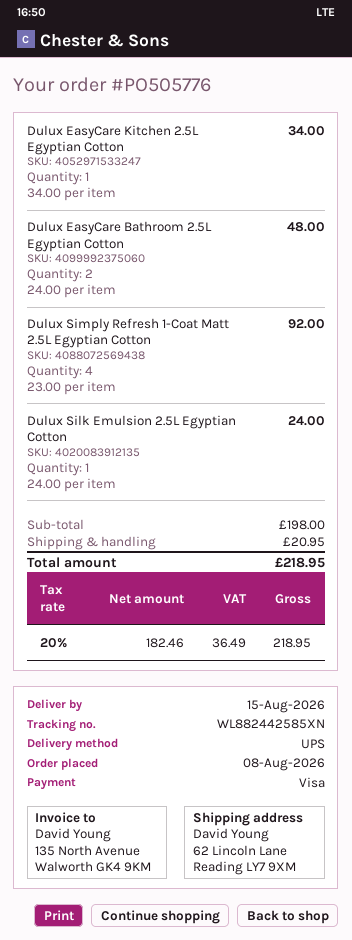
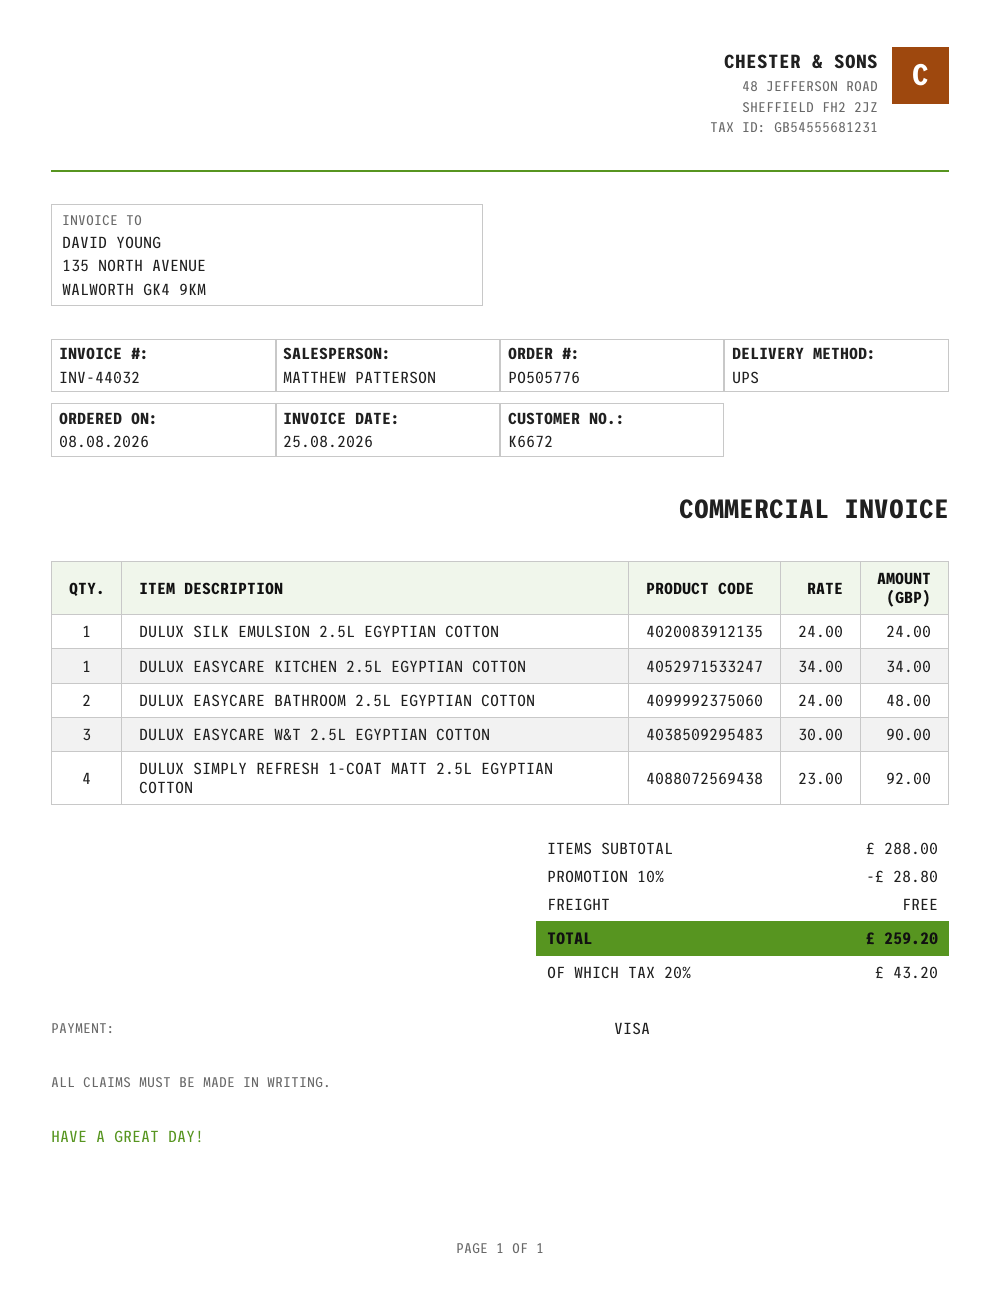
DULUX EASYCARE W&T 2.5L EGYPTIAN COTTON: none -> 3 x 30.00 = 90.00
subtotal: 198.00 -> 288.00
discount: none -> 10% = 28.80
shipping: 20.95 -> 0.00
tax: 20% = 36.49 -> 20% = 43.20
total: 218.95 -> 259.20

